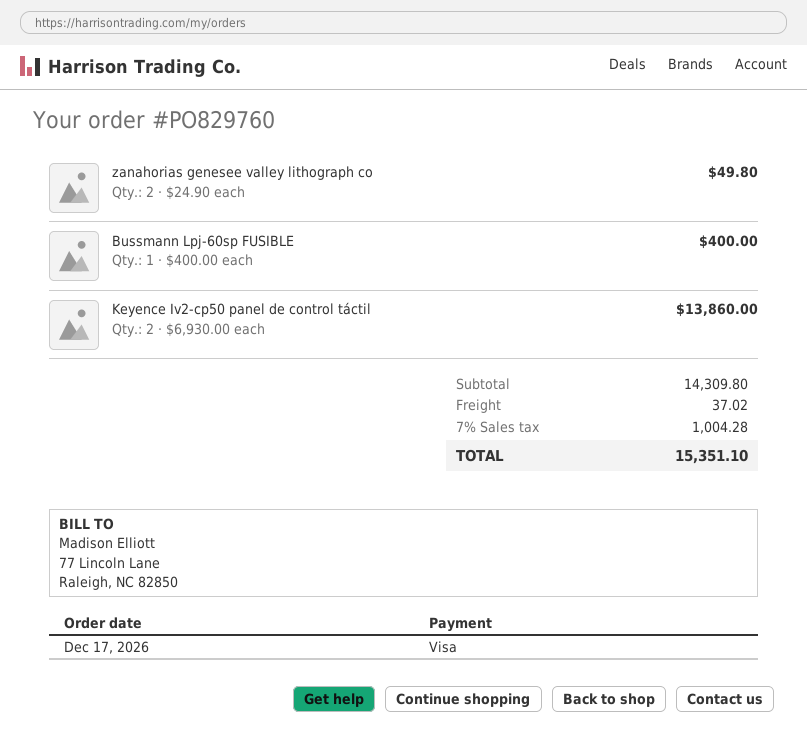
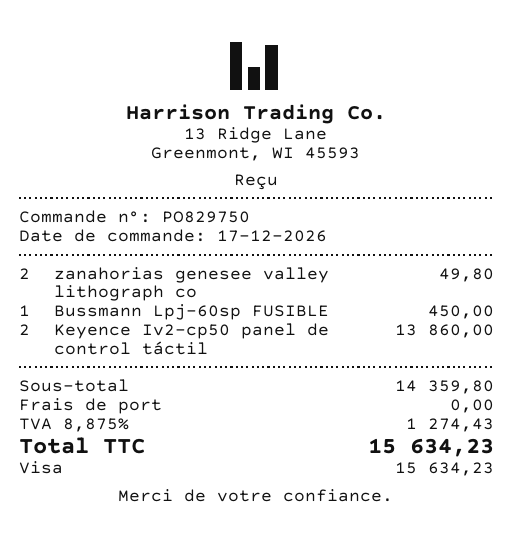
order number: PO829760 -> PO829750
Bussmann Lpj-60sp FUSIBLE: 1 for 400.00 -> 1 for 450.00
subtotal: 14309.80 -> 14359.80
shipping: 37.02 -> 0.00
tax: 7% = 1004.28 -> 8.875% = 1274.43
total: 15351.10 -> 15634.23

